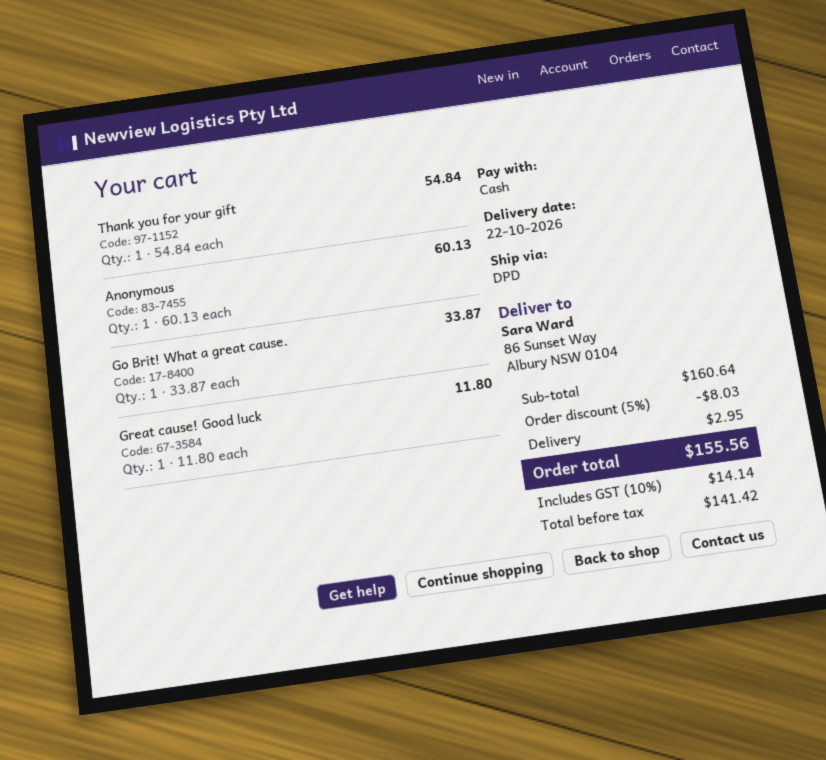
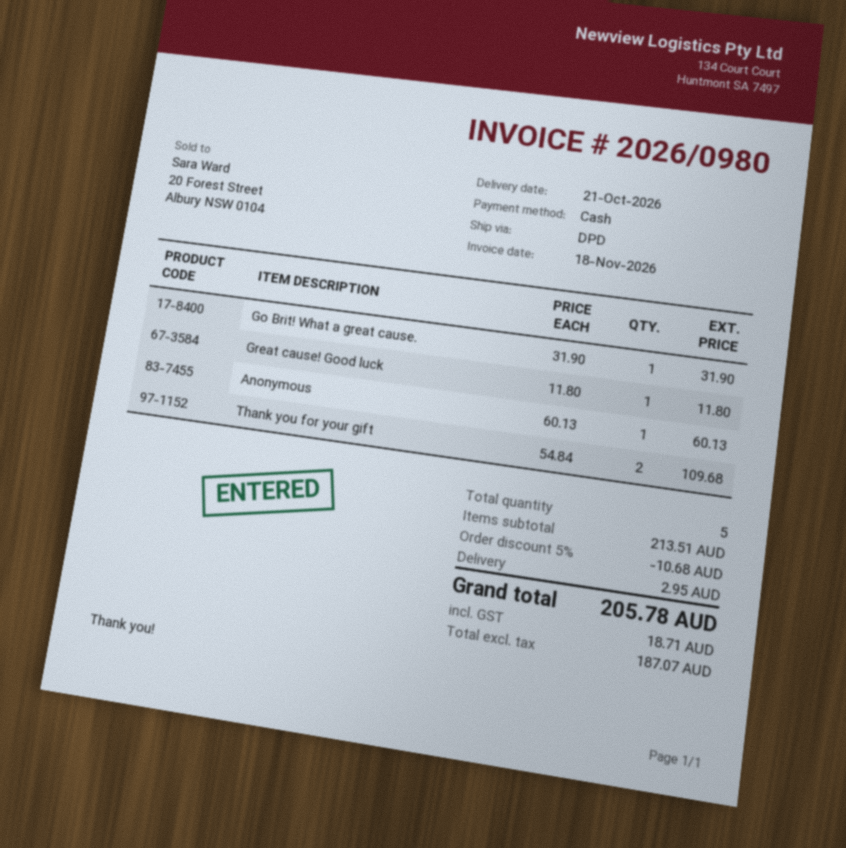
delivery date: 2026-10-22 -> 2026-10-21
Thank you for your gift: 1 x 54.84 = 54.84 -> 2 x 54.84 = 109.68
Go Brit! What a great cause.: 1 x 33.87 = 33.87 -> 1 x 31.90 = 31.90
subtotal: 160.64 -> 213.51
discount: 5% = 8.03 -> 5% = 10.68
net: 141.42 -> 187.07
tax: 14.14 -> 18.71
total: 155.56 -> 205.78

